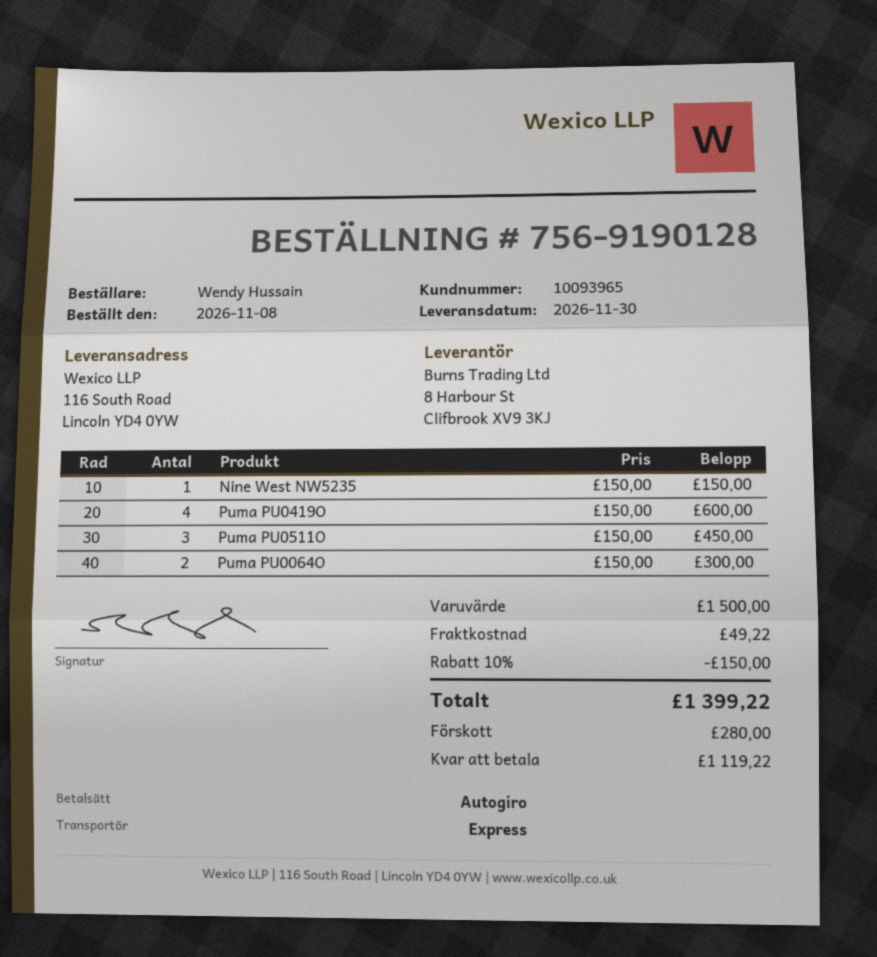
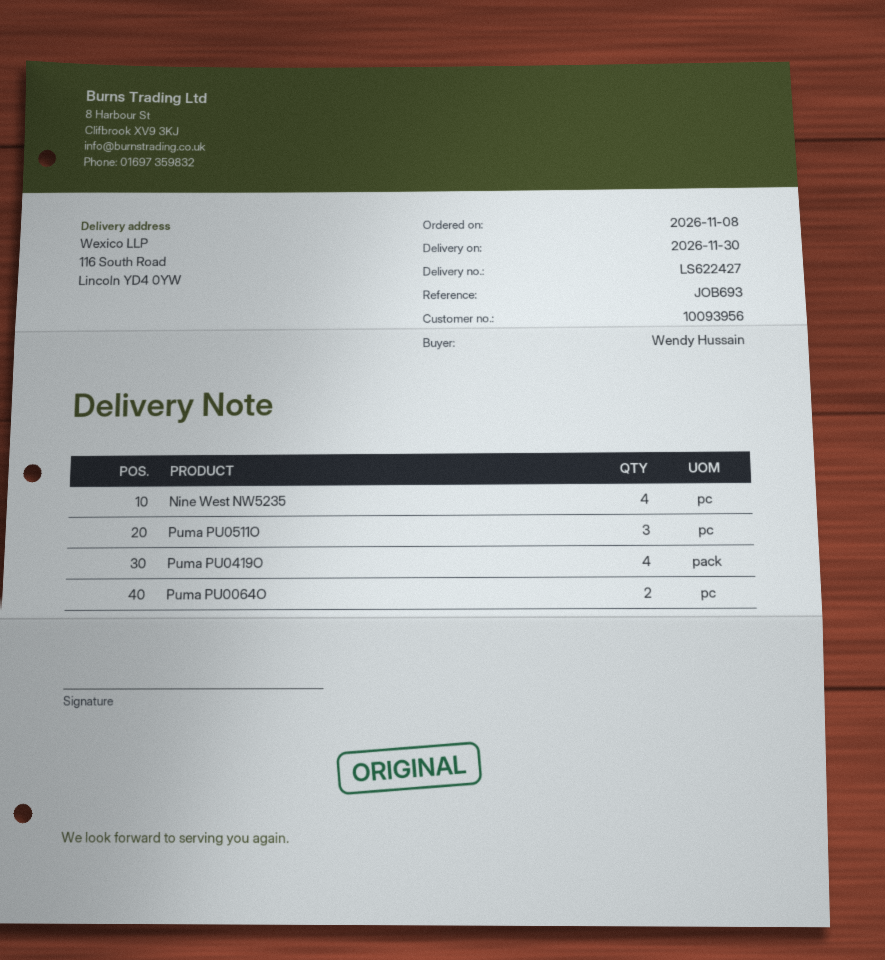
customer number: 10093965 -> 10093956
Nine West NW5235: 1 -> 4

